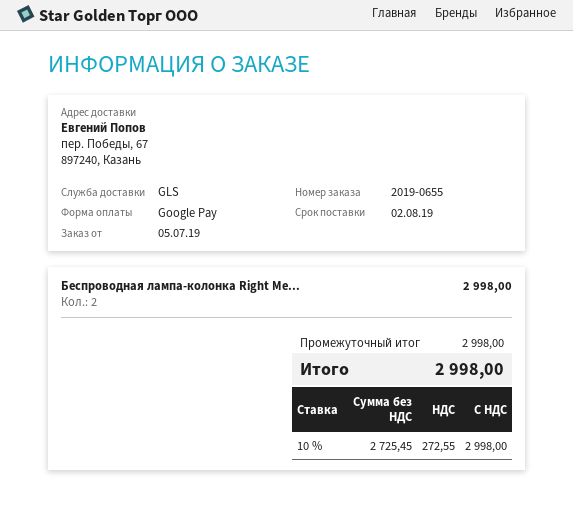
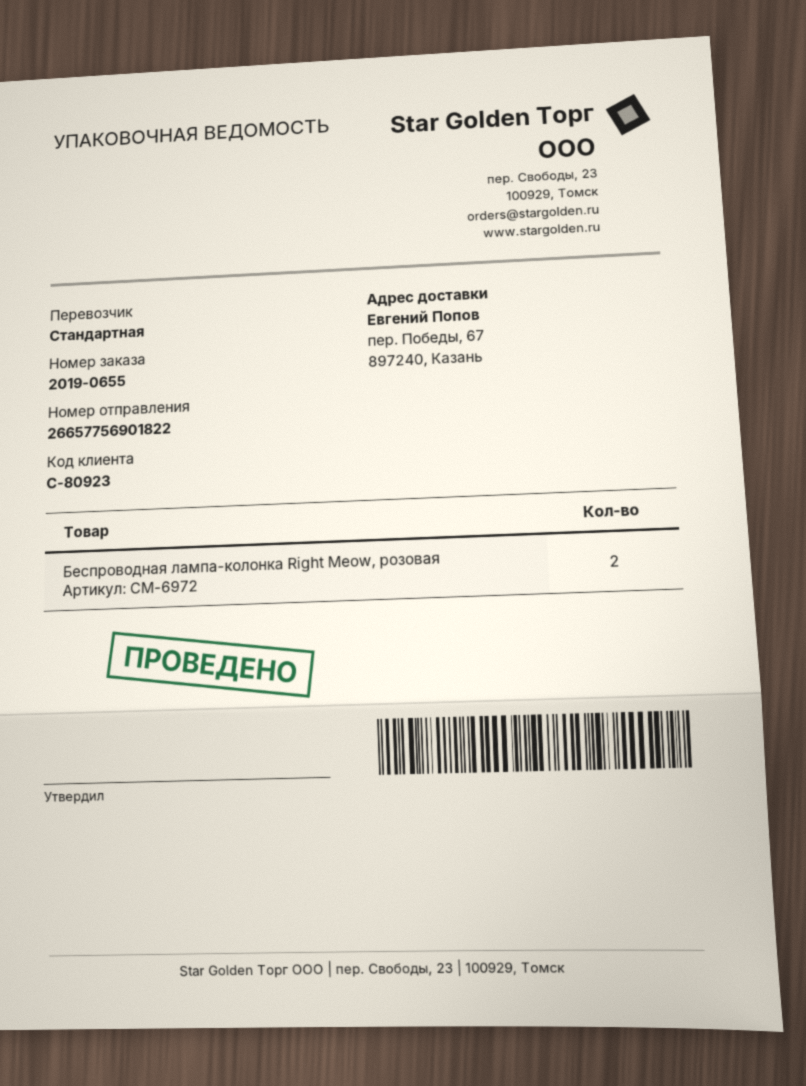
shipping method: GLS -> standard

